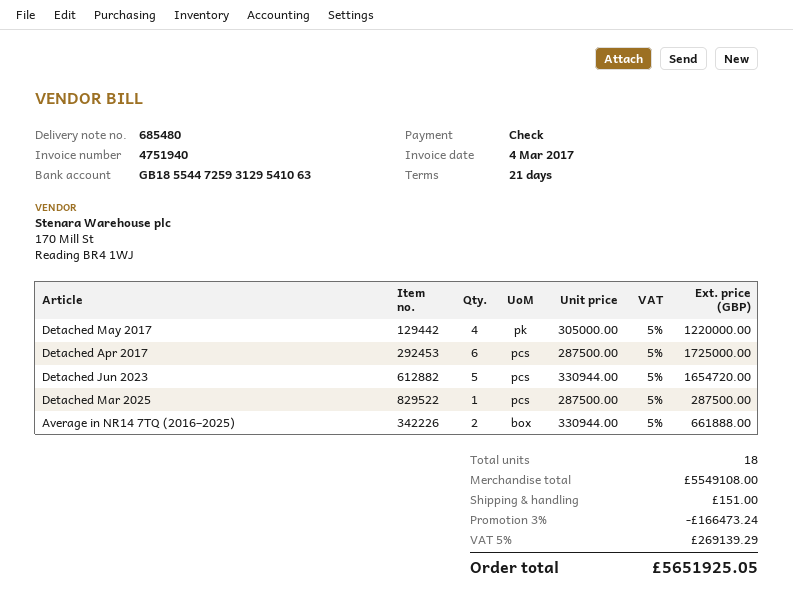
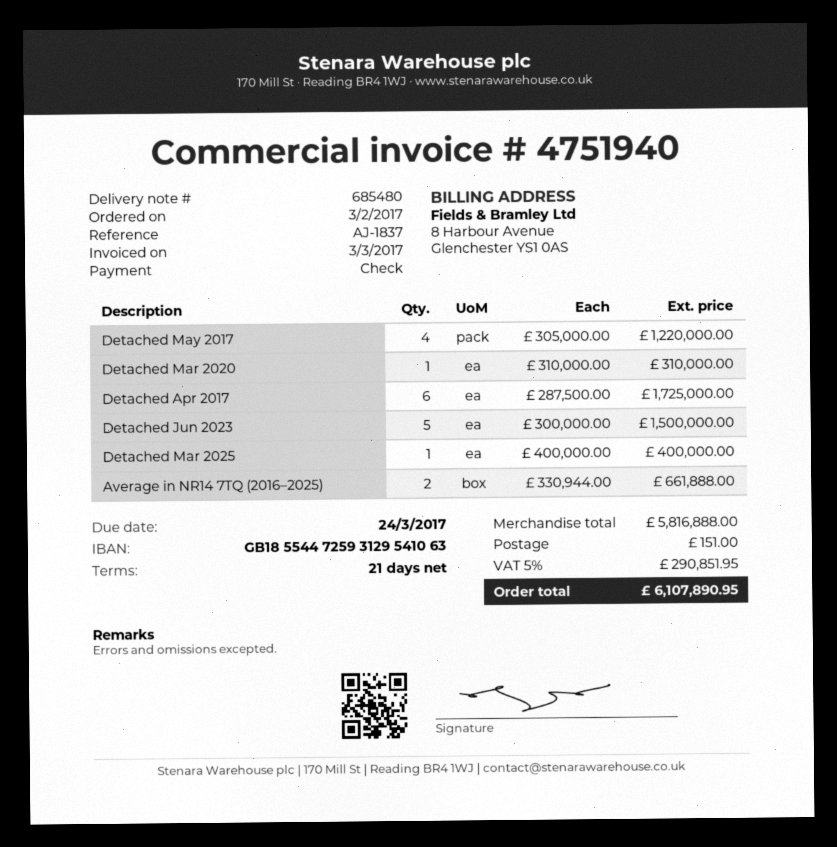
invoice date: 2017-03-04 -> 2017-03-03
Detached Jun 2023: 5 x 330944.00 = 1654720.00 -> 5 x 300000.00 = 1500000.00
Detached Mar 2025: 1 x 287500.00 = 287500.00 -> 1 x 400000.00 = 400000.00
Detached Mar 2020: none -> 1 x 310000.00 = 310000.00
subtotal: 5549108.00 -> 5816888.00
discount: 3% = 166473.24 -> none
tax: 5% = 269139.29 -> 5% = 290851.95
total: 5651925.05 -> 6107890.95

